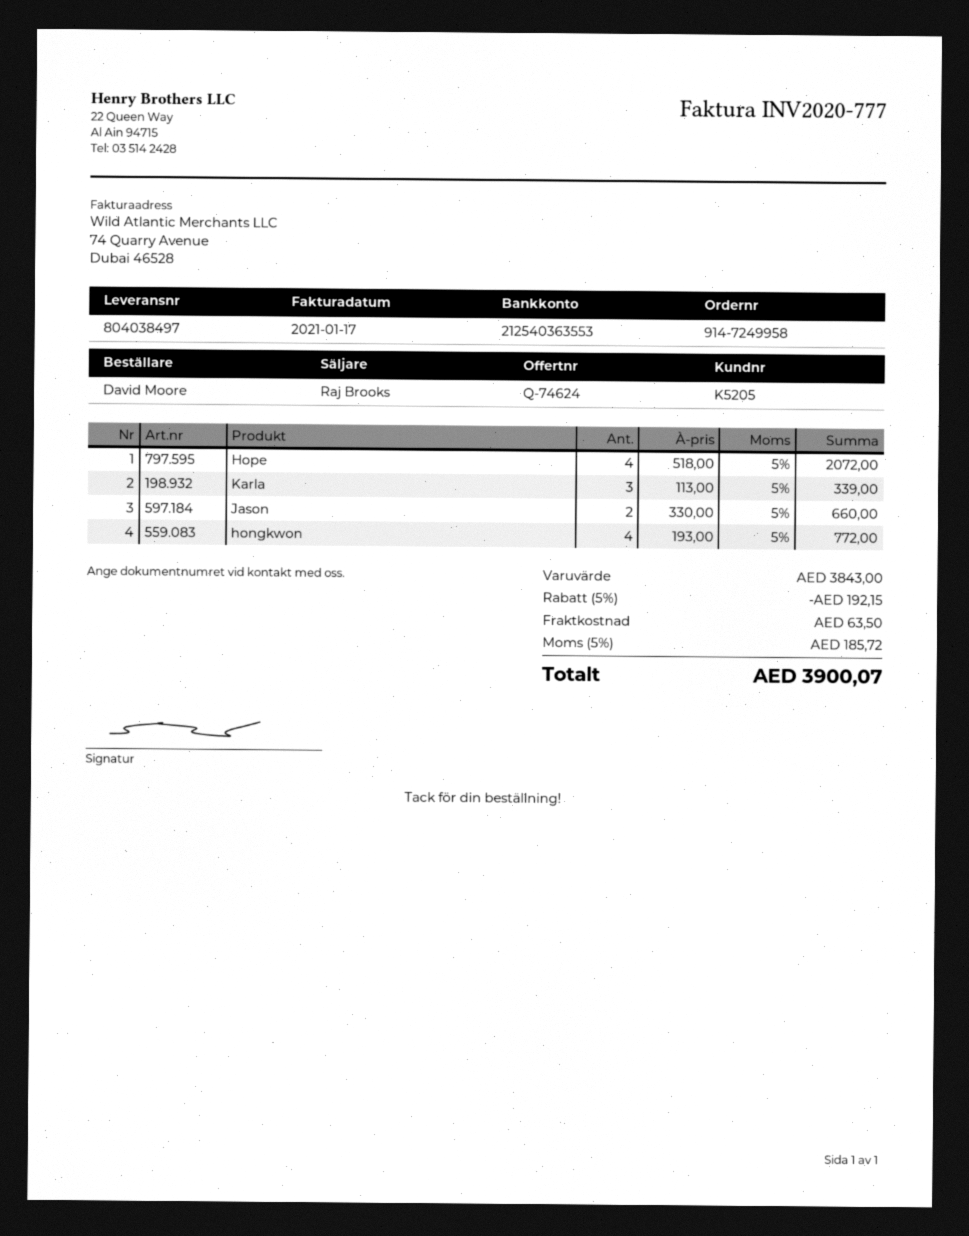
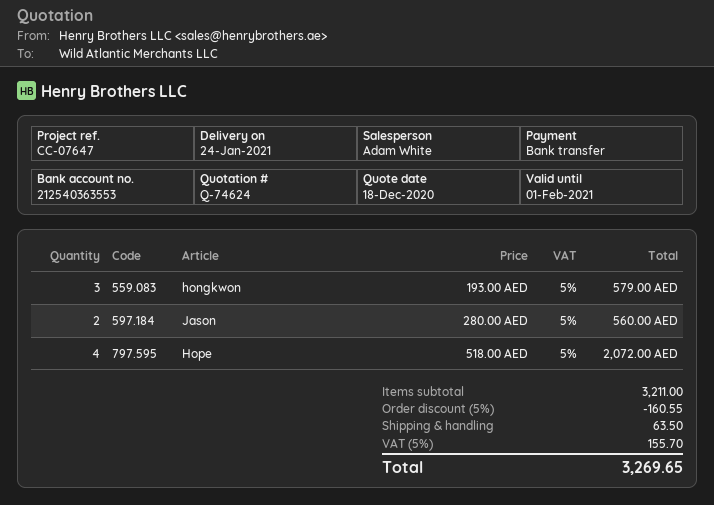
sales rep: Raj Brooks -> Adam White
Karla: 3 x 113.00 = 339.00 -> none
Jason: 2 x 330.00 = 660.00 -> 2 x 280.00 = 560.00
hongkwon: 4 x 193.00 = 772.00 -> 3 x 193.00 = 579.00
subtotal: 3843.00 -> 3211.00
discount: 5% = 192.15 -> 5% = 160.55
tax: 5% = 185.72 -> 5% = 155.70
total: 3900.07 -> 3269.65

